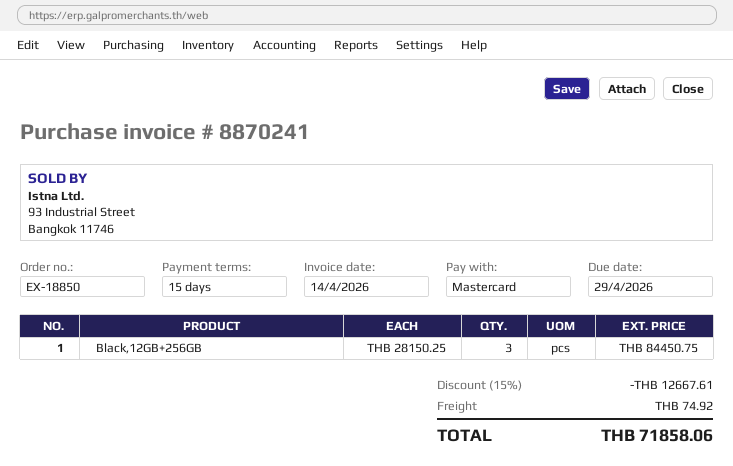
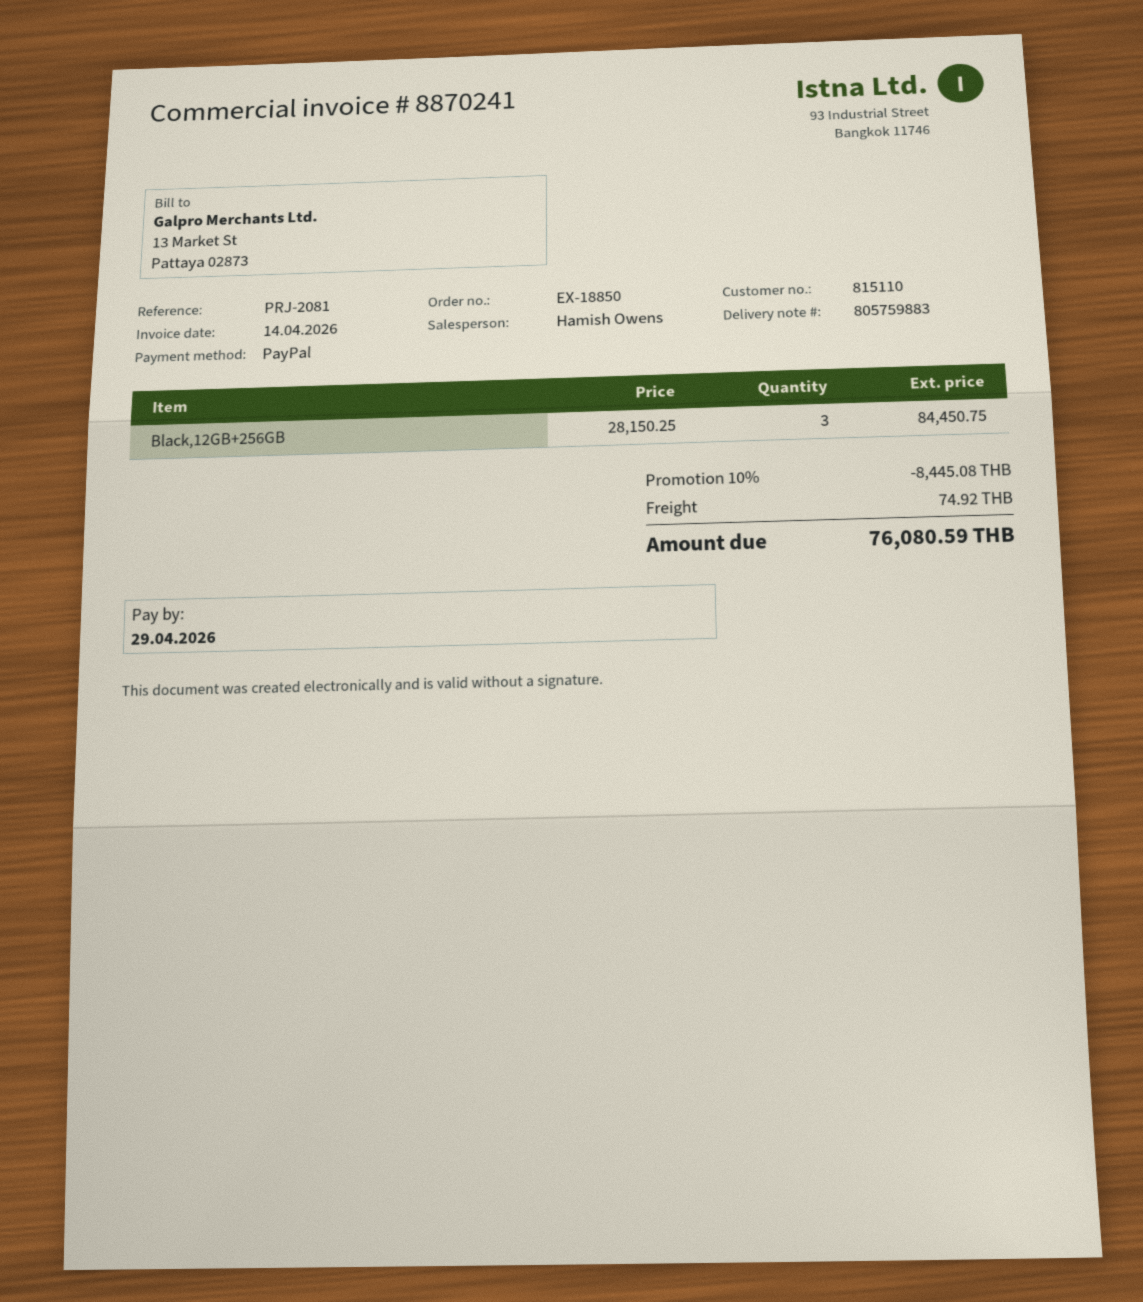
payment method: Mastercard -> PayPal
discount: 15% = 12667.61 -> 10% = 8445.08
total: 71858.06 -> 76080.59

